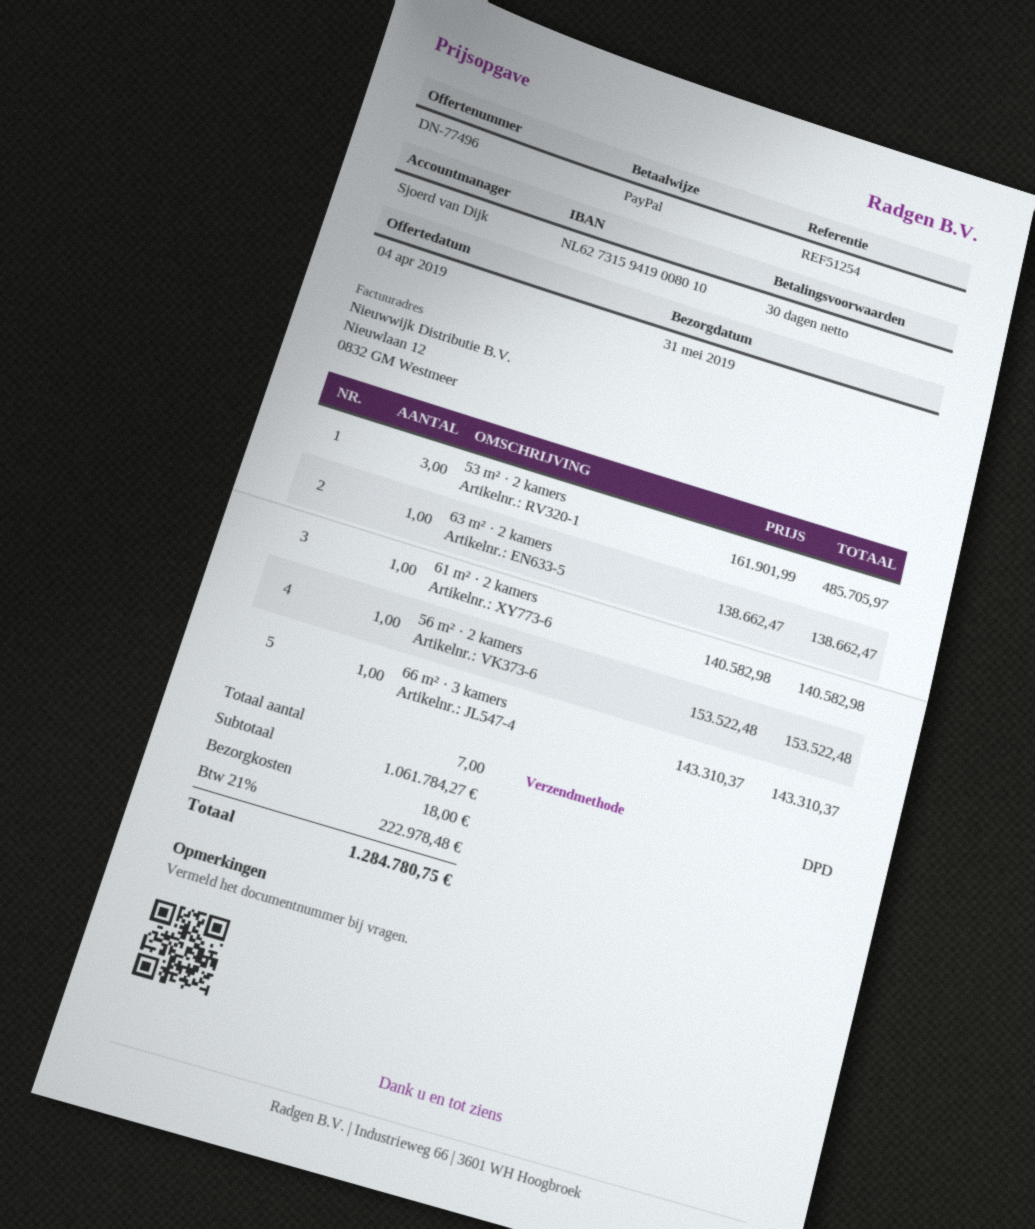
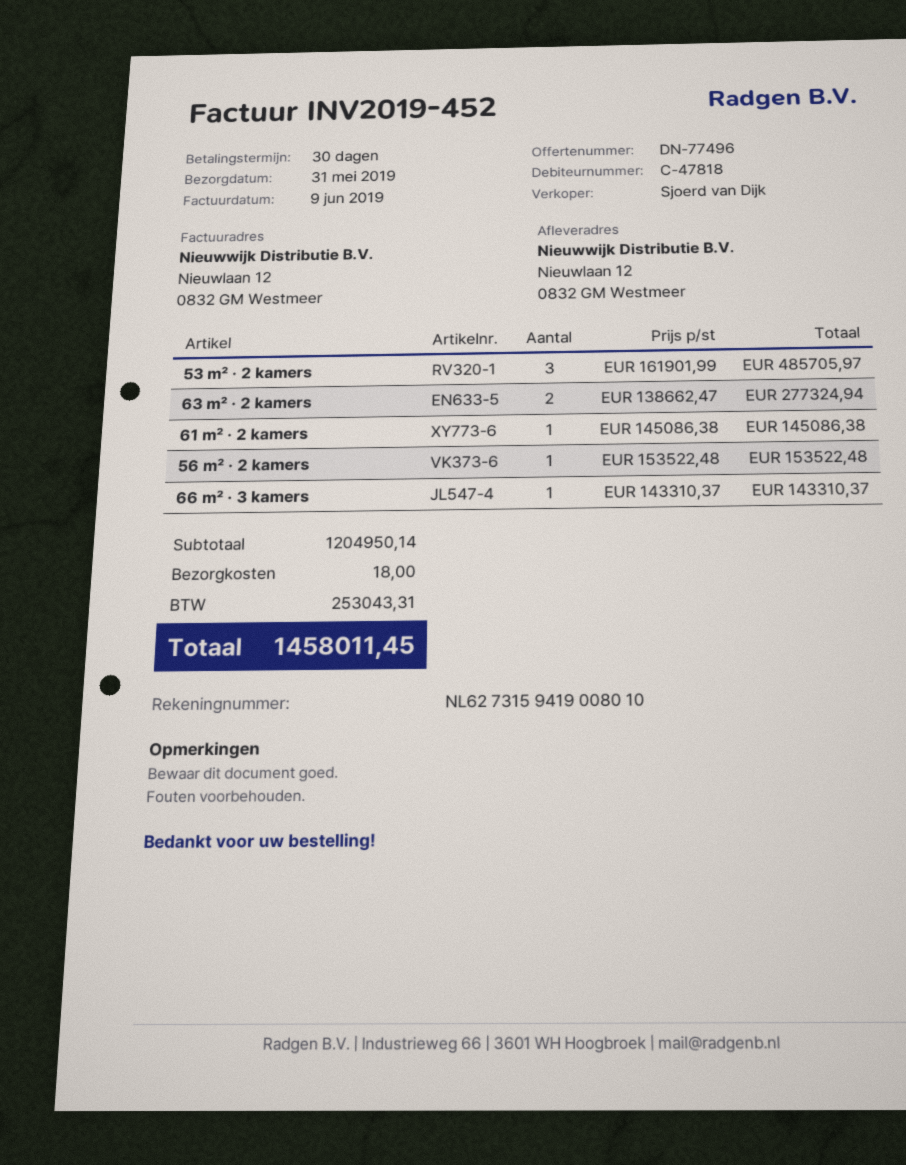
63 m² · 2 kamers: 1 x 138662.47 = 138662.47 -> 2 x 138662.47 = 277324.94
61 m² · 2 kamers: 1 x 140582.98 = 140582.98 -> 1 x 145086.38 = 145086.38
subtotal: 1061784.27 -> 1204950.14
tax: 222978.48 -> 253043.31
total: 1284780.75 -> 1458011.45

